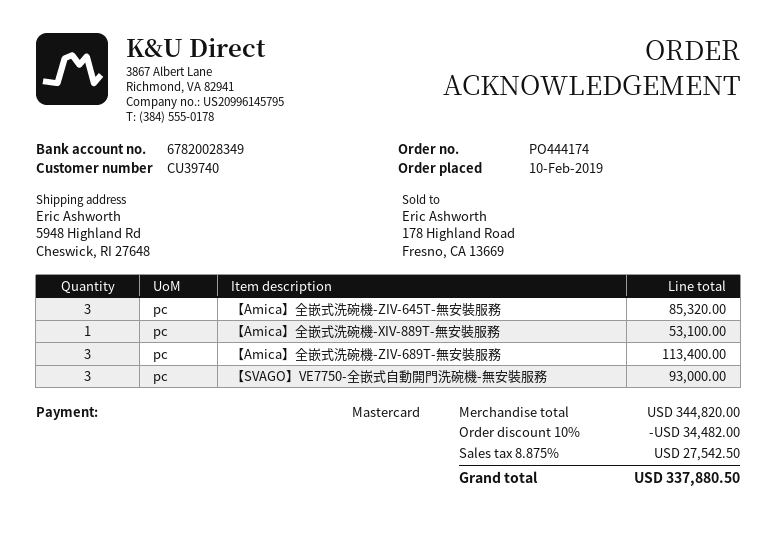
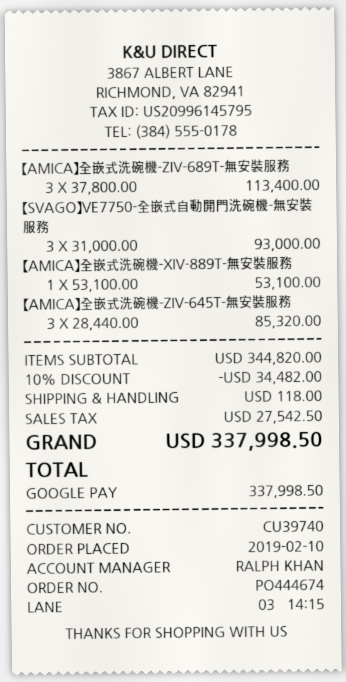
order number: PO444174 -> PO444674
payment method: Mastercard -> Google Pay
shipping: none -> 118.00
total: 337880.50 -> 337998.50

